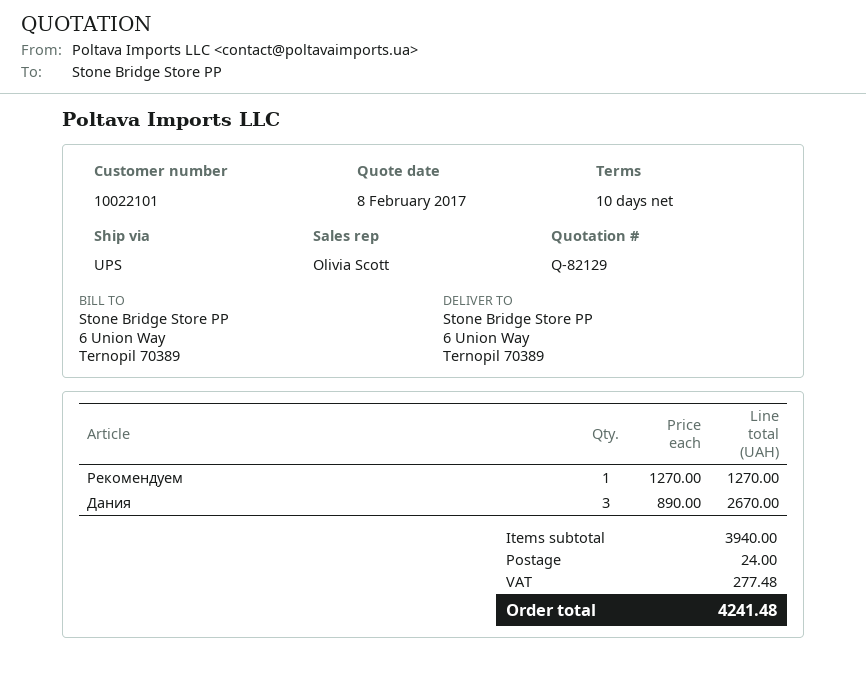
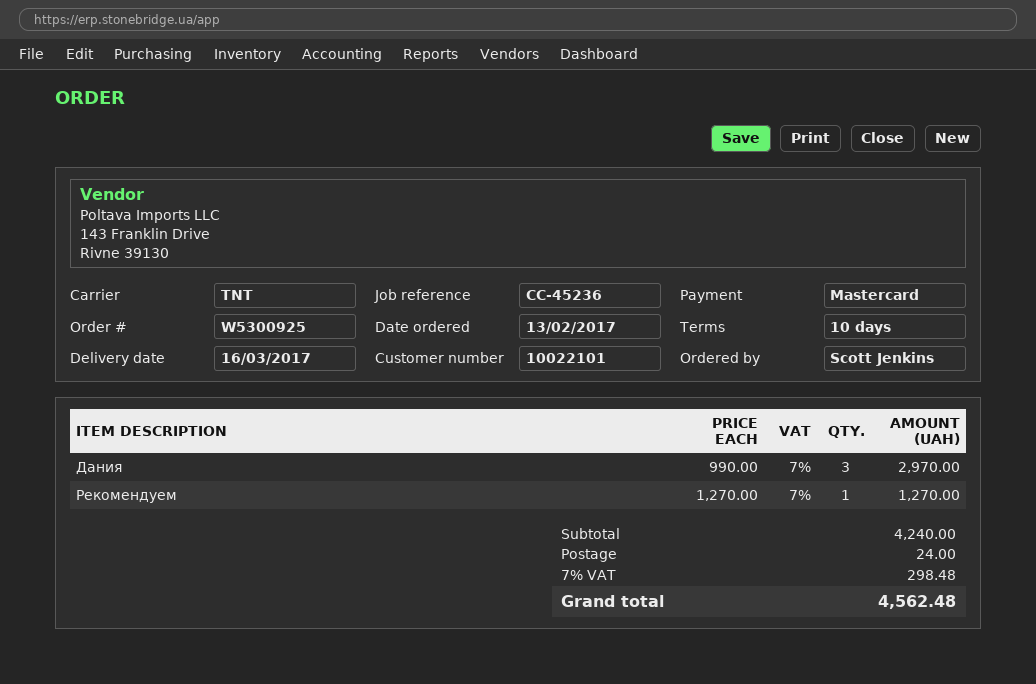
shipping method: UPS -> TNT
Дания: 3 x 890.00 = 2670.00 -> 3 x 990.00 = 2970.00
subtotal: 3940.00 -> 4240.00
tax: 277.48 -> 298.48
total: 4241.48 -> 4562.48

